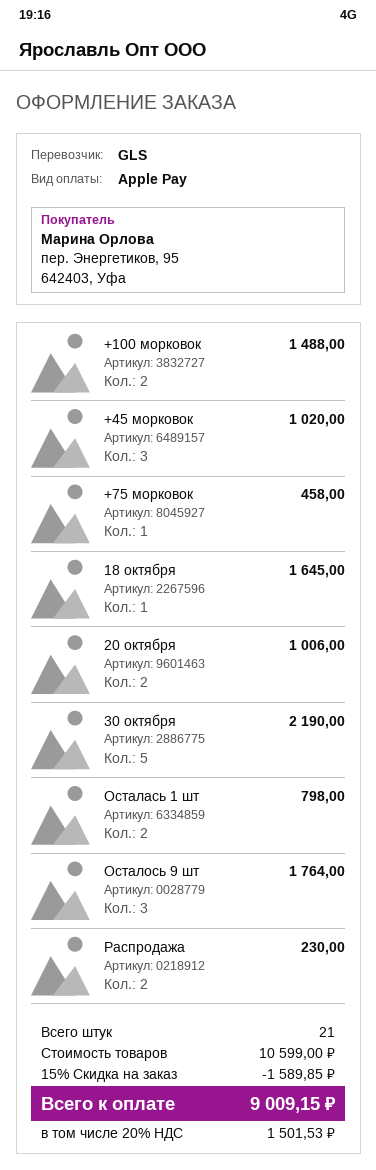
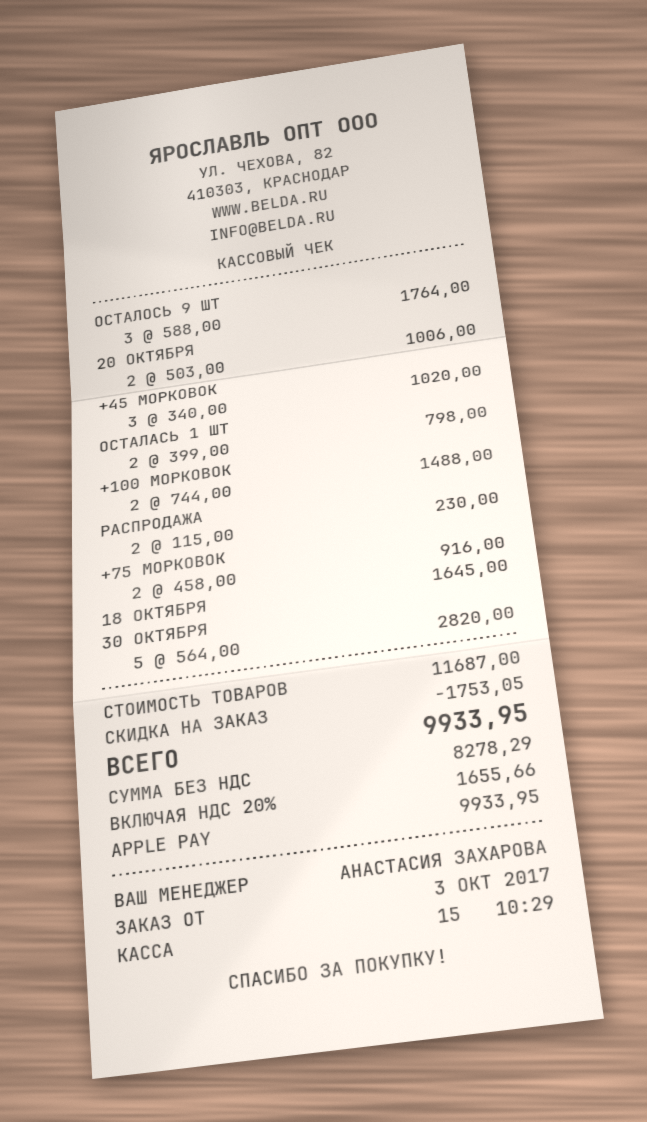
+75 морковок: 1 for 458.00 -> 2 for 916.00
30 октября: 5 for 2190.00 -> 5 for 2820.00
subtotal: 10599.00 -> 11687.00
discount: 1589.85 -> 1753.05
tax: 20% = 1501.53 -> 20% = 1655.66
total: 9009.15 -> 9933.95

